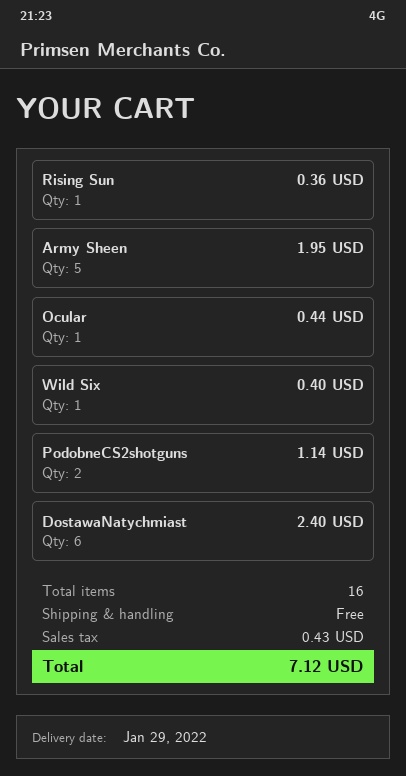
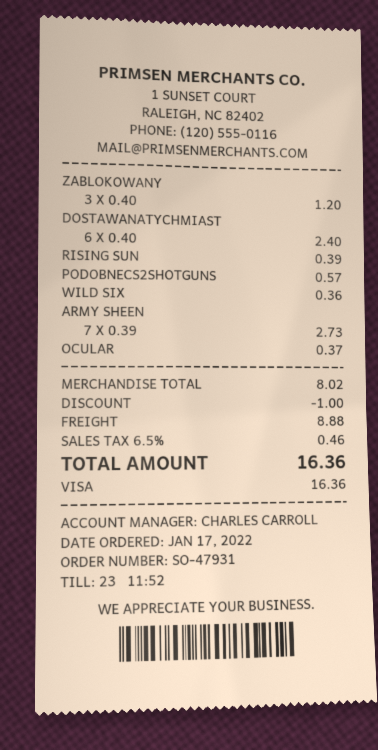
Rising Sun: 1 for 0.36 -> 1 for 0.39
Army Sheen: 5 for 1.95 -> 7 for 2.73
Ocular: 1 for 0.44 -> 1 for 0.37
Wild Six: 1 for 0.40 -> 1 for 0.36
PodobneCS2shotguns: 2 for 1.14 -> 1 for 0.57
ZABLOKOWANY: none -> 3 for 1.20
discount: none -> 1.00
shipping: 0.00 -> 8.88
tax: 0.43 -> 0.46
total: 7.12 -> 16.36

